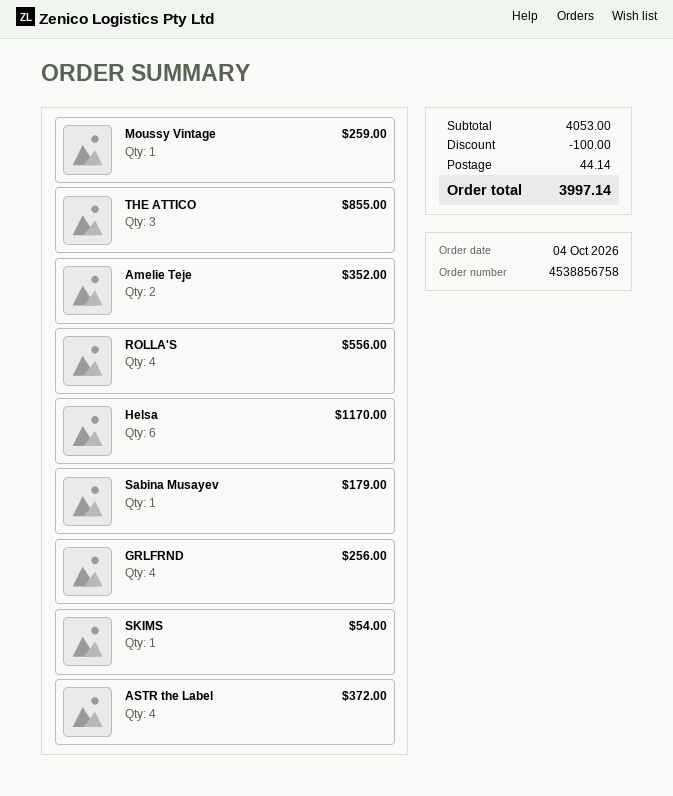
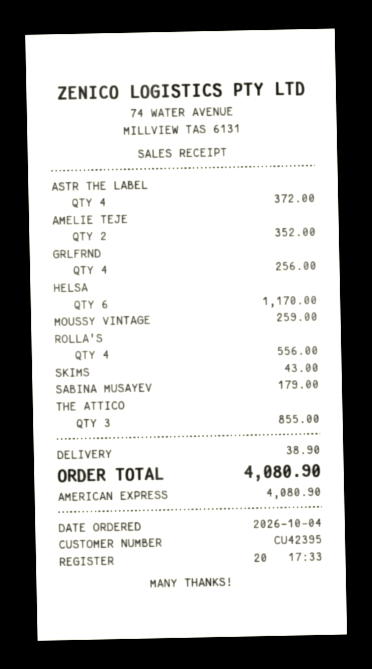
SKIMS: 1 for 54.00 -> 1 for 43.00
discount: 100.00 -> none
shipping: 44.14 -> 38.90
total: 3997.14 -> 4080.90

